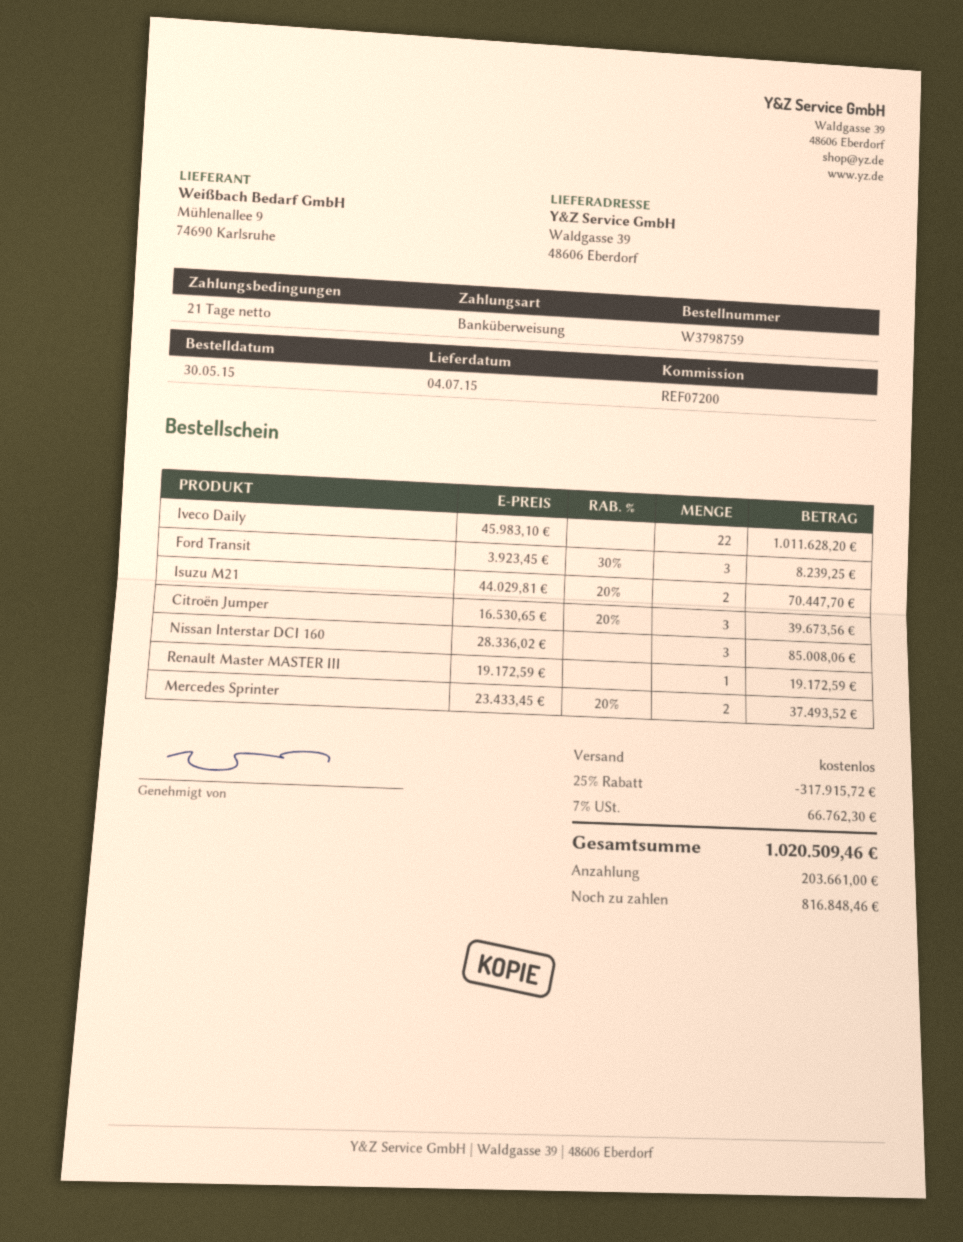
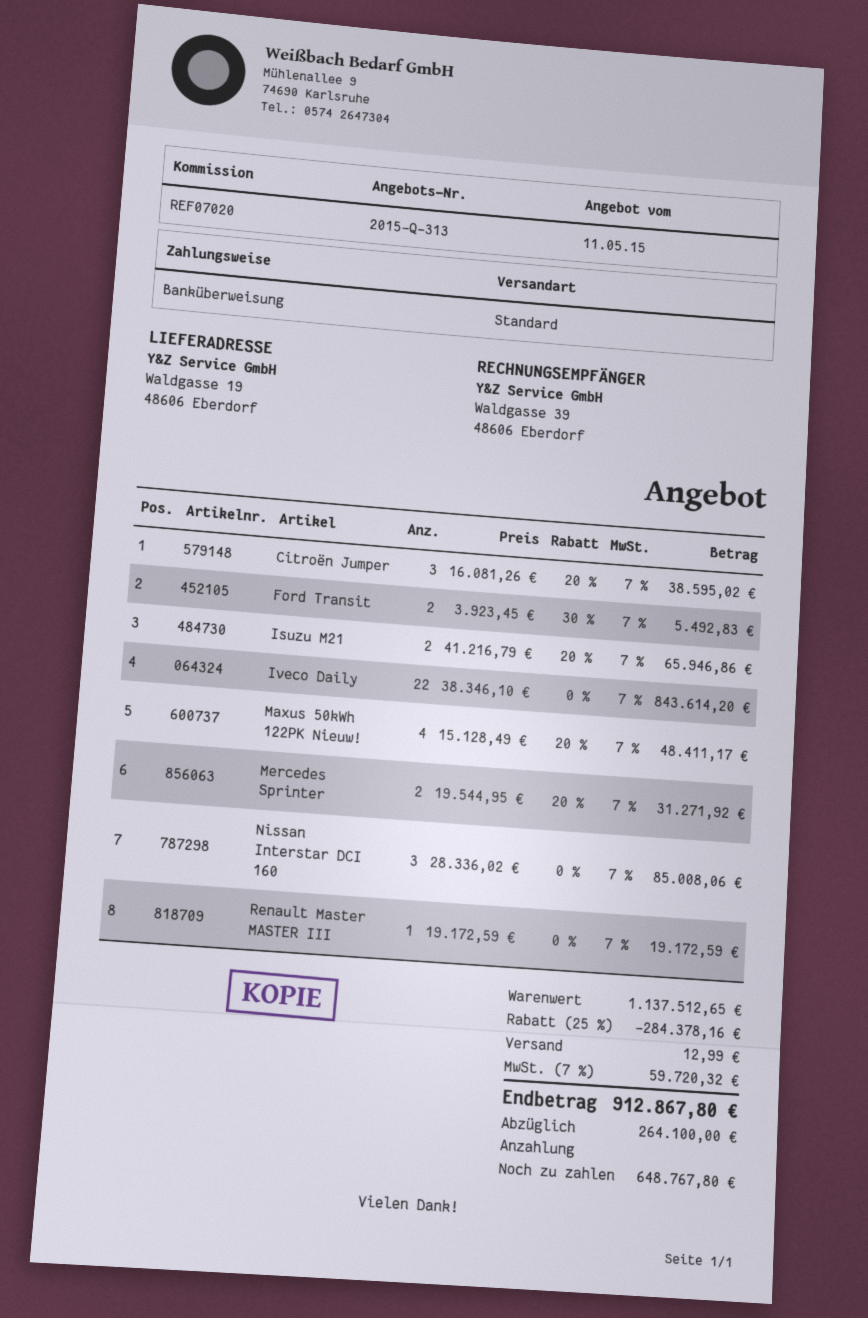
reference: REF07200 -> REF07020
ship to: Waldgasse 39, 48606 Eberdorf -> Waldgasse 19, 48606 Eberdorf
Iveco Daily: 22 x 45983.10 = 1011628.20 -> 22 x 38346.10 = 843614.20
Ford Transit: 3 x 3923.45 - 30% = 8239.25 -> 2 x 3923.45 - 30% = 5492.83
Isuzu M21: 2 x 44029.81 - 20% = 70447.70 -> 2 x 41216.79 - 20% = 65946.86
Citroën Jumper: 3 x 16530.65 - 20% = 39673.56 -> 3 x 16081.26 - 20% = 38595.02
Mercedes Sprinter: 2 x 23433.45 - 20% = 37493.52 -> 2 x 19544.95 - 20% = 31271.92
Maxus 50kWh 122PK Nieuw!: none -> 4 x 15128.49 - 20% = 48411.17
discount: 25% = 317915.72 -> 25% = 284378.16
shipping: 0.00 -> 12.99
tax: 7% = 66762.30 -> 7% = 59720.32
total: 1020509.46 -> 912867.80
deposit: 203661.00 -> 264100.00
balance: 816848.46 -> 648767.80

